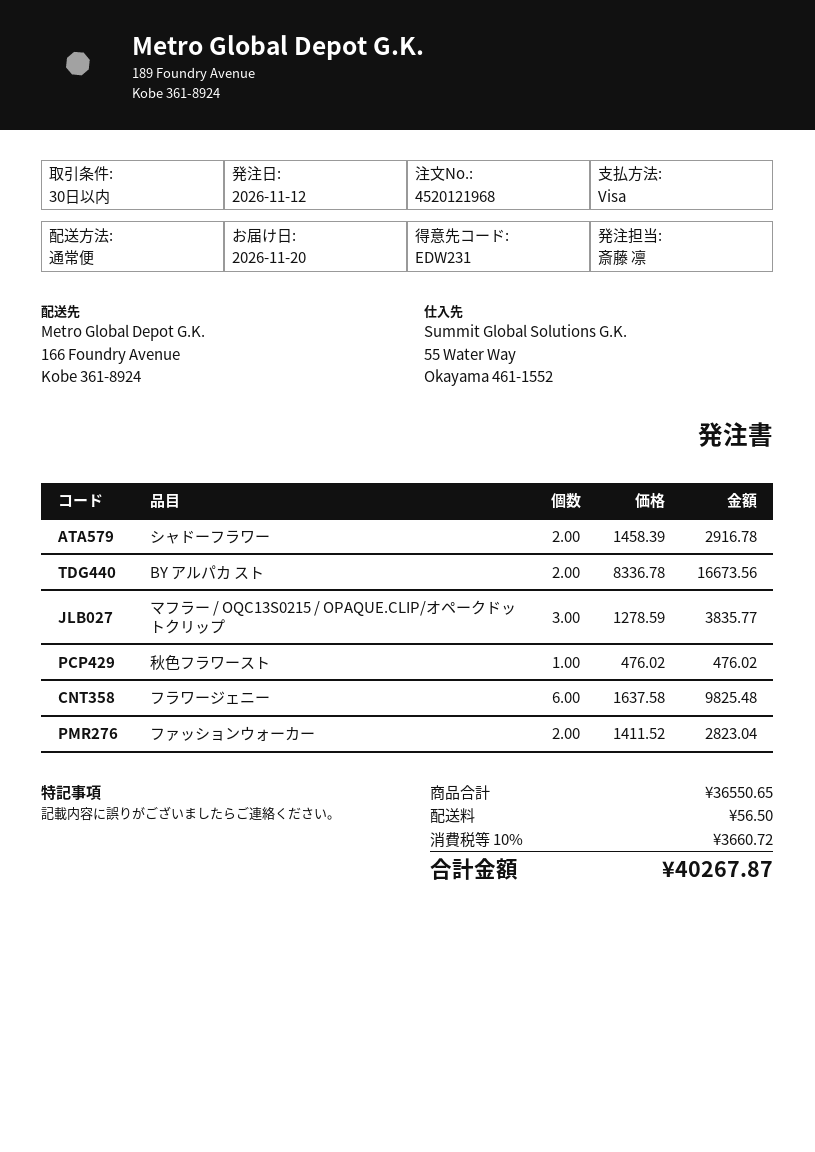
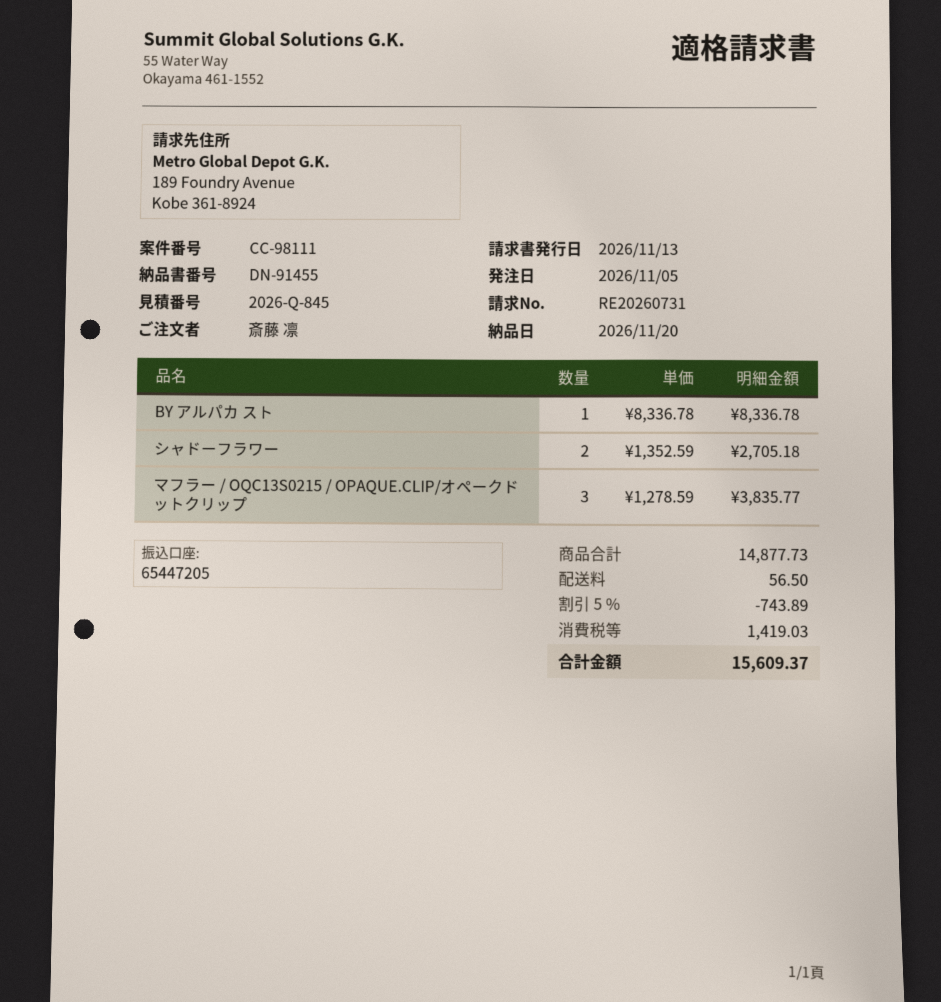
order date: 2026-11-12 -> 2026-11-05
シャドーフラワー: 2 x 1458.39 = 2916.78 -> 2 x 1352.59 = 2705.18
BY アルパカ スト: 2 x 8336.78 = 16673.56 -> 1 x 8336.78 = 8336.78
秋色フラワースト: 1 x 476.02 = 476.02 -> none
フラワージェニー: 6 x 1637.58 = 9825.48 -> none
ファッションウォーカー: 2 x 1411.52 = 2823.04 -> none
subtotal: 36550.65 -> 14877.73
discount: none -> 5% = 743.89
tax: 3660.72 -> 1419.03
total: 40267.87 -> 15609.37

